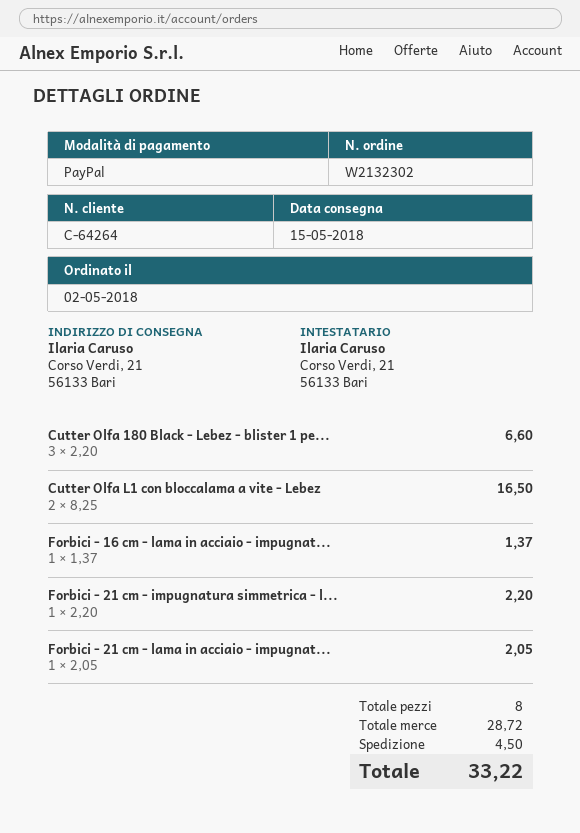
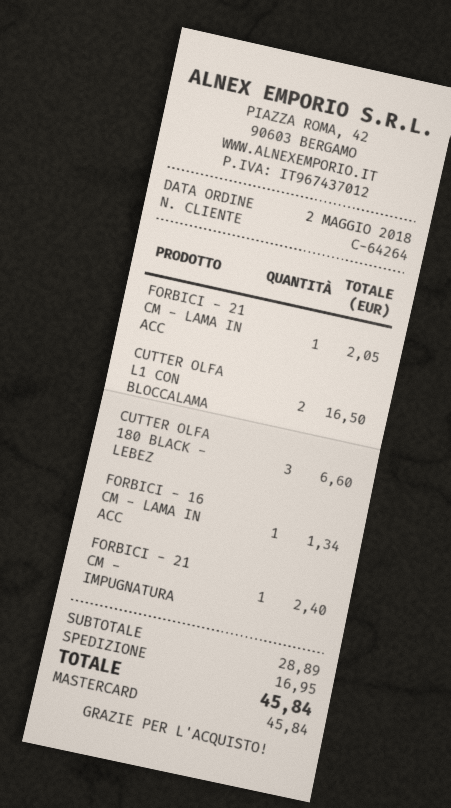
payment method: PayPal -> Mastercard
Forbici - 16 cm - lama in acciaio - impugnat...: 1 for 1.37 -> 1 for 1.34
Forbici - 21 cm - impugnatura simmetrica - l...: 1 for 2.20 -> 1 for 2.40
subtotal: 28.72 -> 28.89
shipping: 4.50 -> 16.95
total: 33.22 -> 45.84

